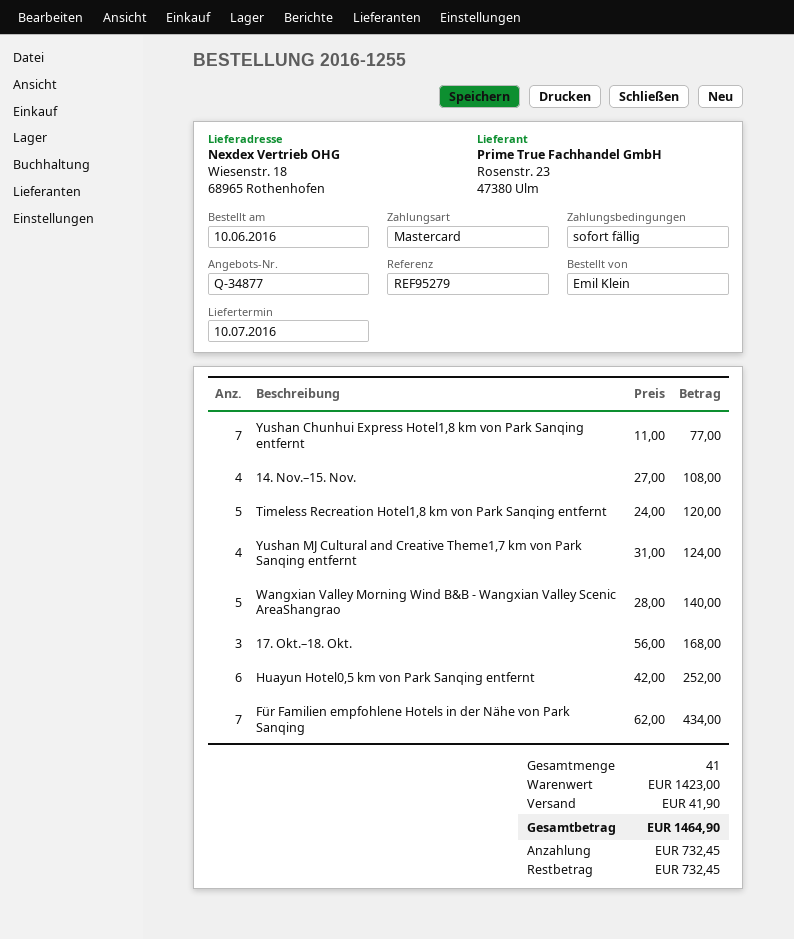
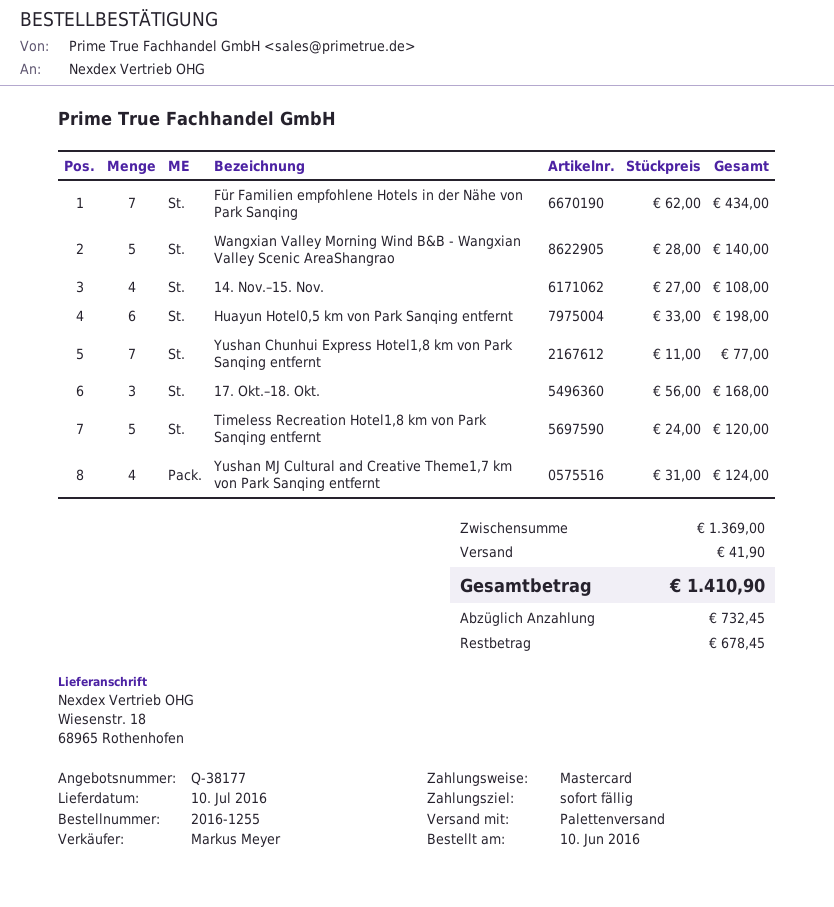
quote number: Q-34877 -> Q-38177
Huayun Hotel0,5 km von Park Sanqing entfernt: 6 x 42.00 = 252.00 -> 6 x 33.00 = 198.00
subtotal: 1423.00 -> 1369.00
total: 1464.90 -> 1410.90
balance: 732.45 -> 678.45

